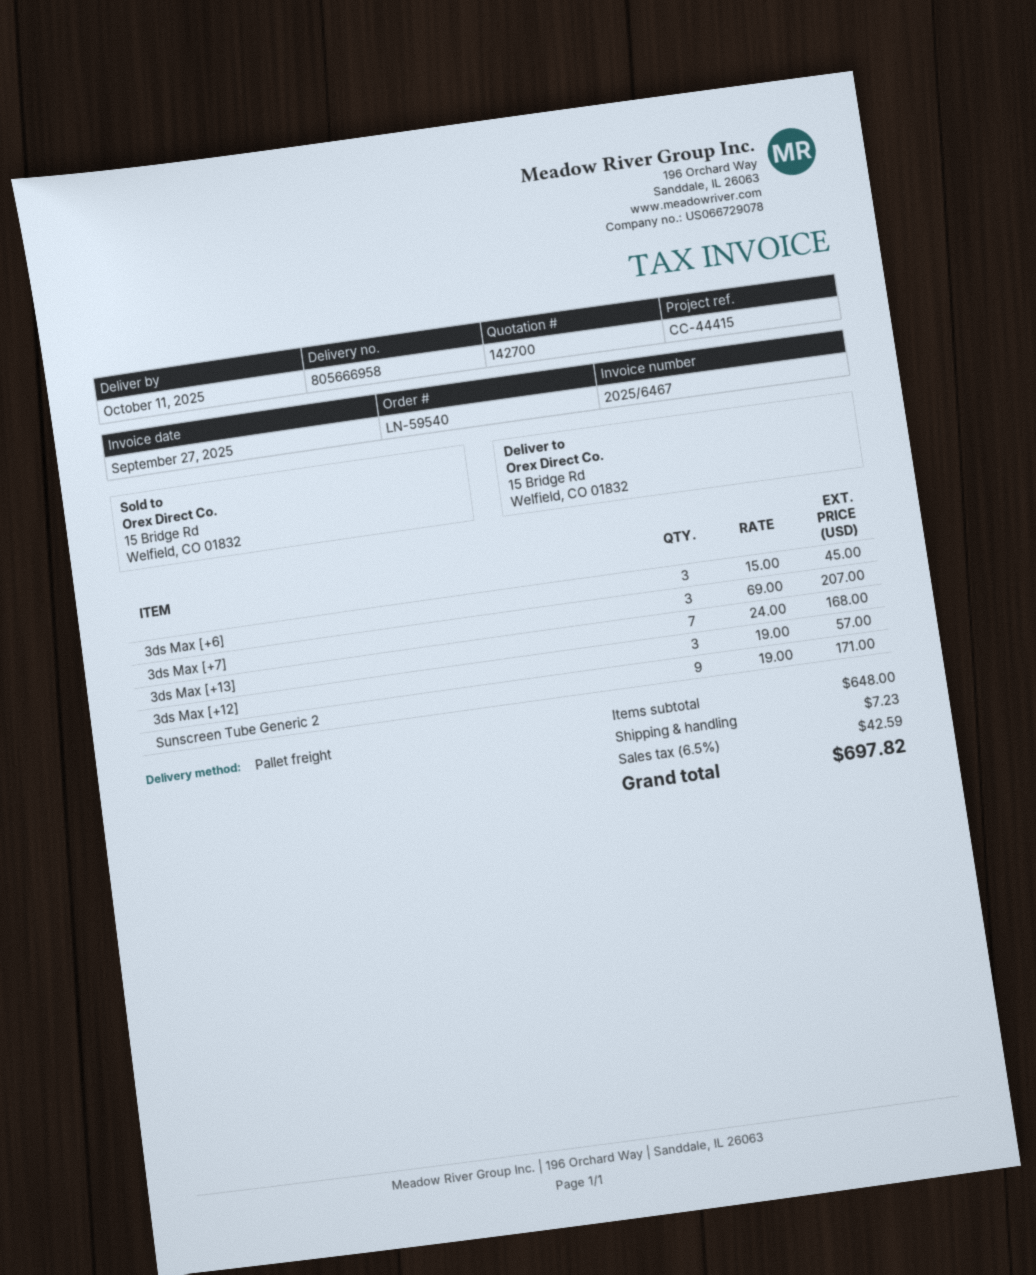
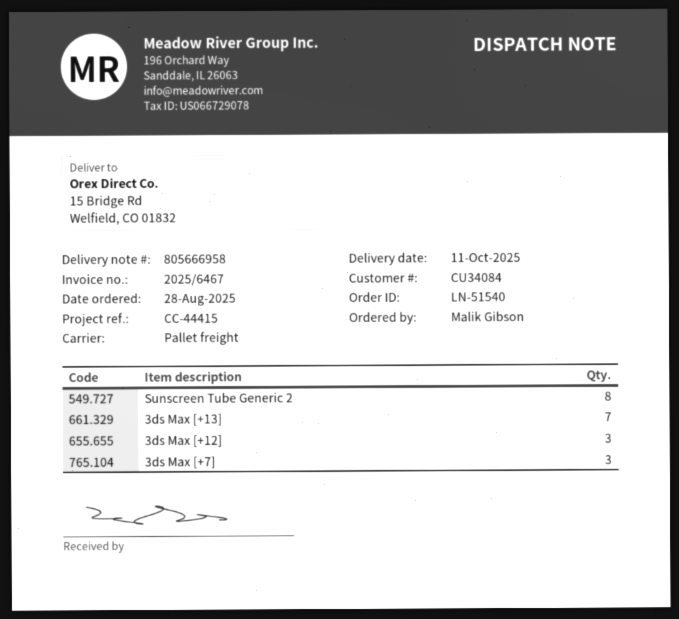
order number: LN-59540 -> LN-51540
3ds Max [+6]: 3 -> none
Sunscreen Tube Generic 2: 9 -> 8

